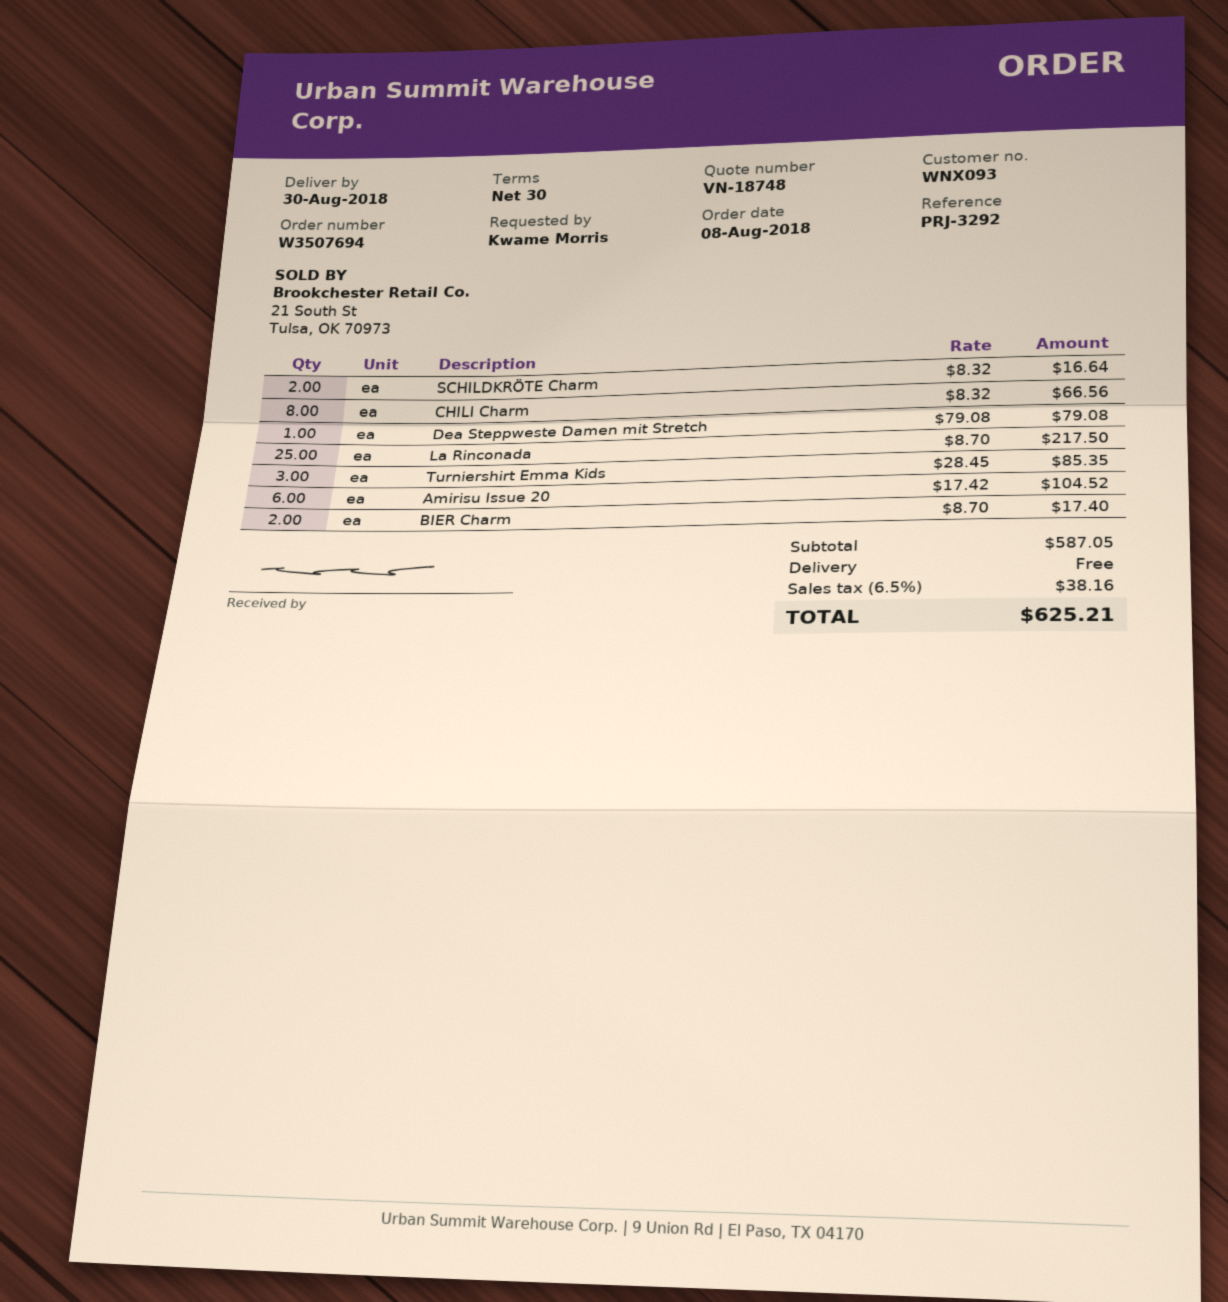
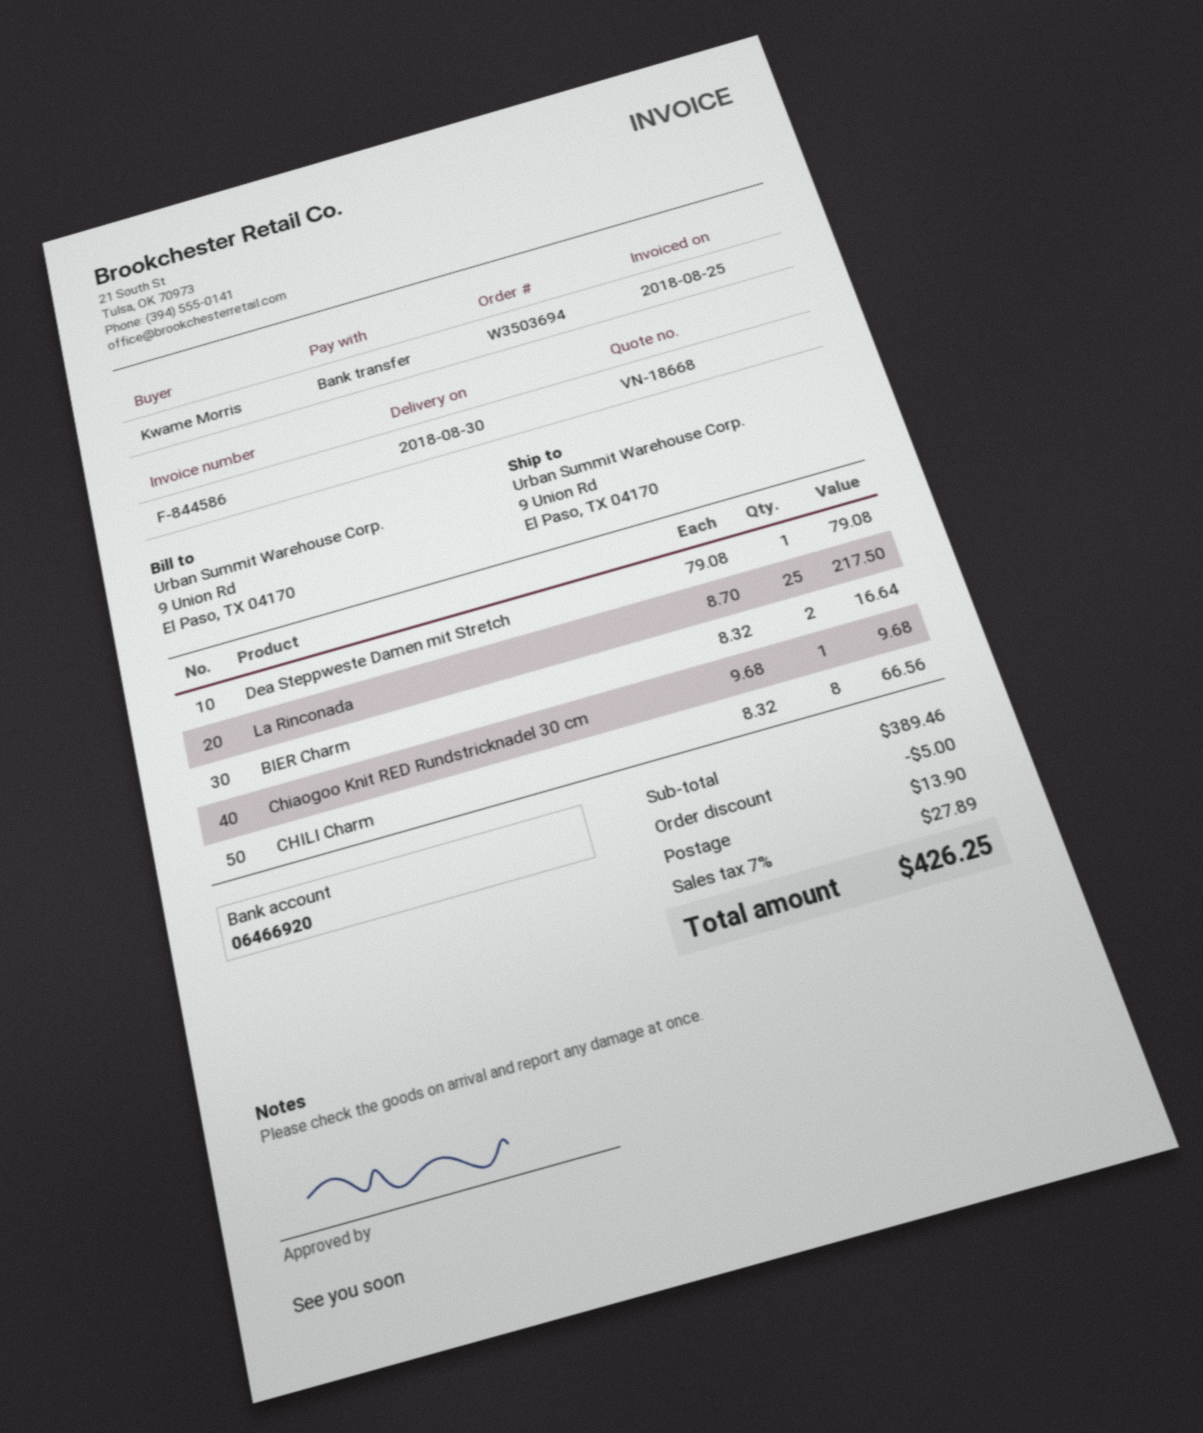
quote number: VN-18748 -> VN-18668
order number: W3507694 -> W3503694
SCHILDKRÖTE Charm: 2 x 8.32 = 16.64 -> none
Turniershirt Emma Kids: 3 x 28.45 = 85.35 -> none
Amirisu Issue 20: 6 x 17.42 = 104.52 -> none
BIER Charm: 2 x 8.70 = 17.40 -> 2 x 8.32 = 16.64
Chiaogoo Knit RED Rundstricknadel 30 cm: none -> 1 x 9.68 = 9.68
subtotal: 587.05 -> 389.46
discount: none -> 5.00
shipping: 0.00 -> 13.90
tax: 6.5% = 38.16 -> 7% = 27.89
total: 625.21 -> 426.25

